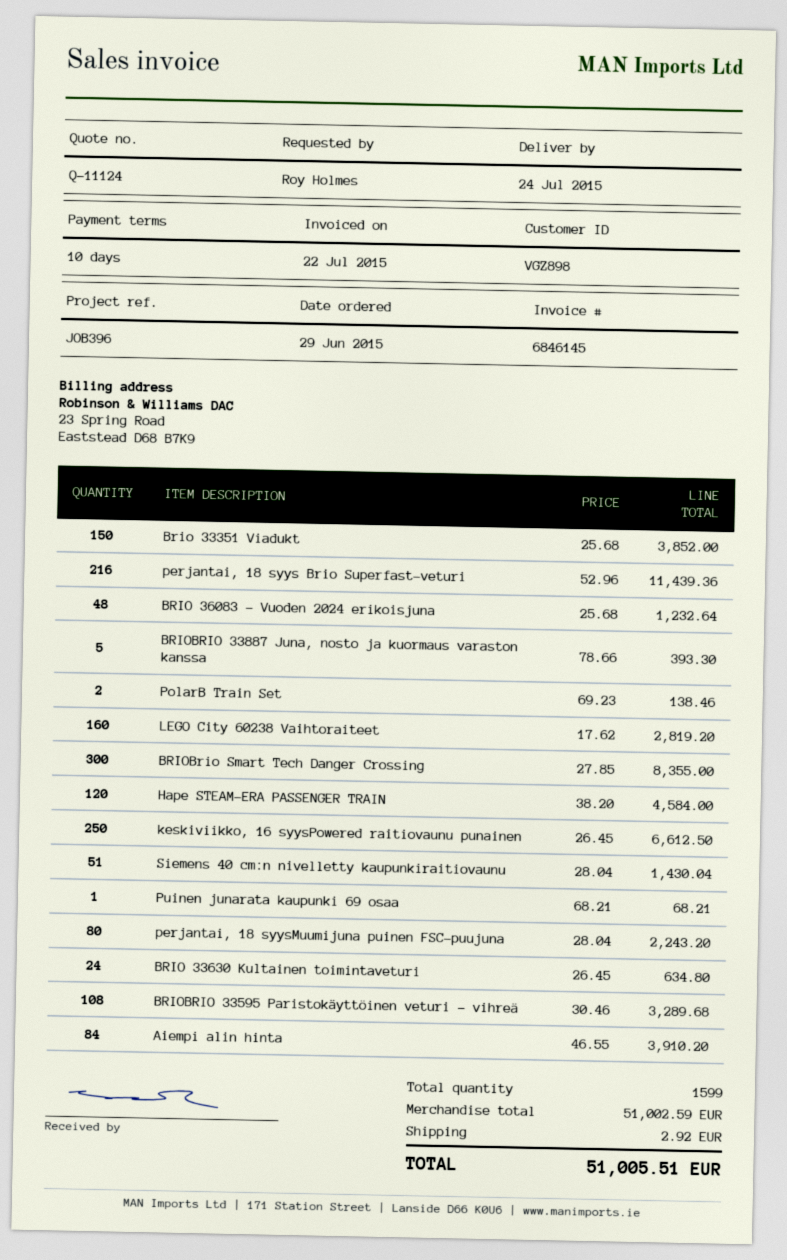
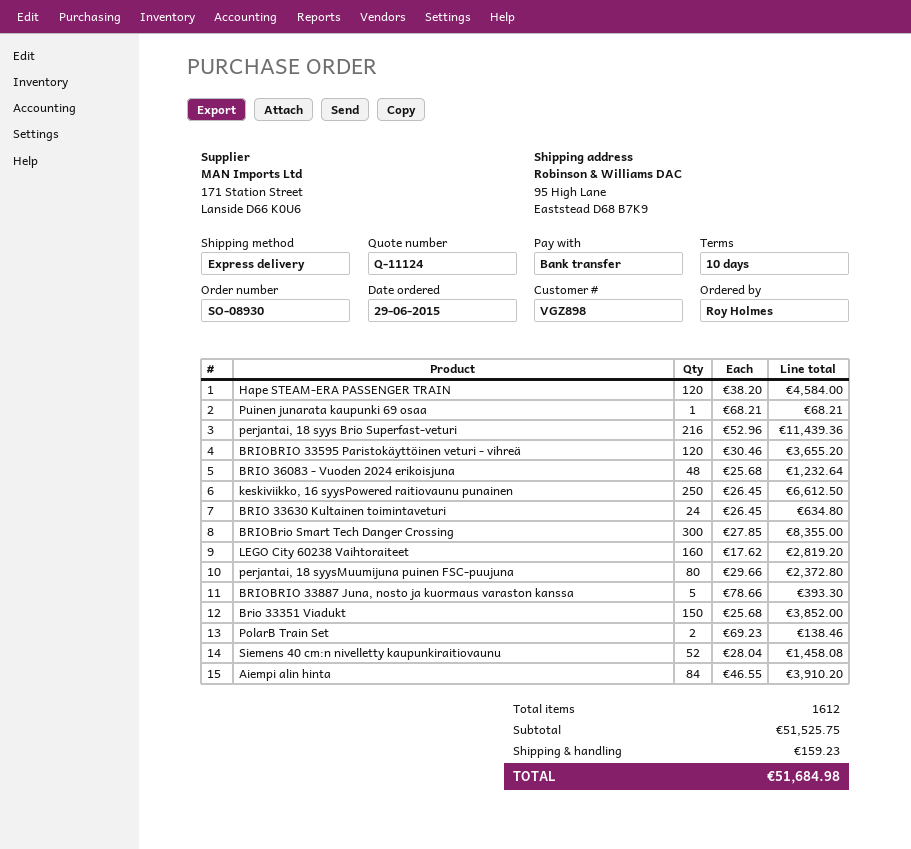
Siemens 40 cm:n nivelletty kaupunkiraitiovaunu: 51 x 28.04 = 1430.04 -> 52 x 28.04 = 1458.08
perjantai, 18 syysMuumijuna puinen FSC-puujuna: 80 x 28.04 = 2243.20 -> 80 x 29.66 = 2372.80
BRIOBRIO 33595 Paristokäyttöinen veturi - vihreä: 108 x 30.46 = 3289.68 -> 120 x 30.46 = 3655.20
total quantity: 1599 -> 1612
subtotal: 51002.59 -> 51525.75
shipping: 2.92 -> 159.23
total: 51005.51 -> 51684.98

